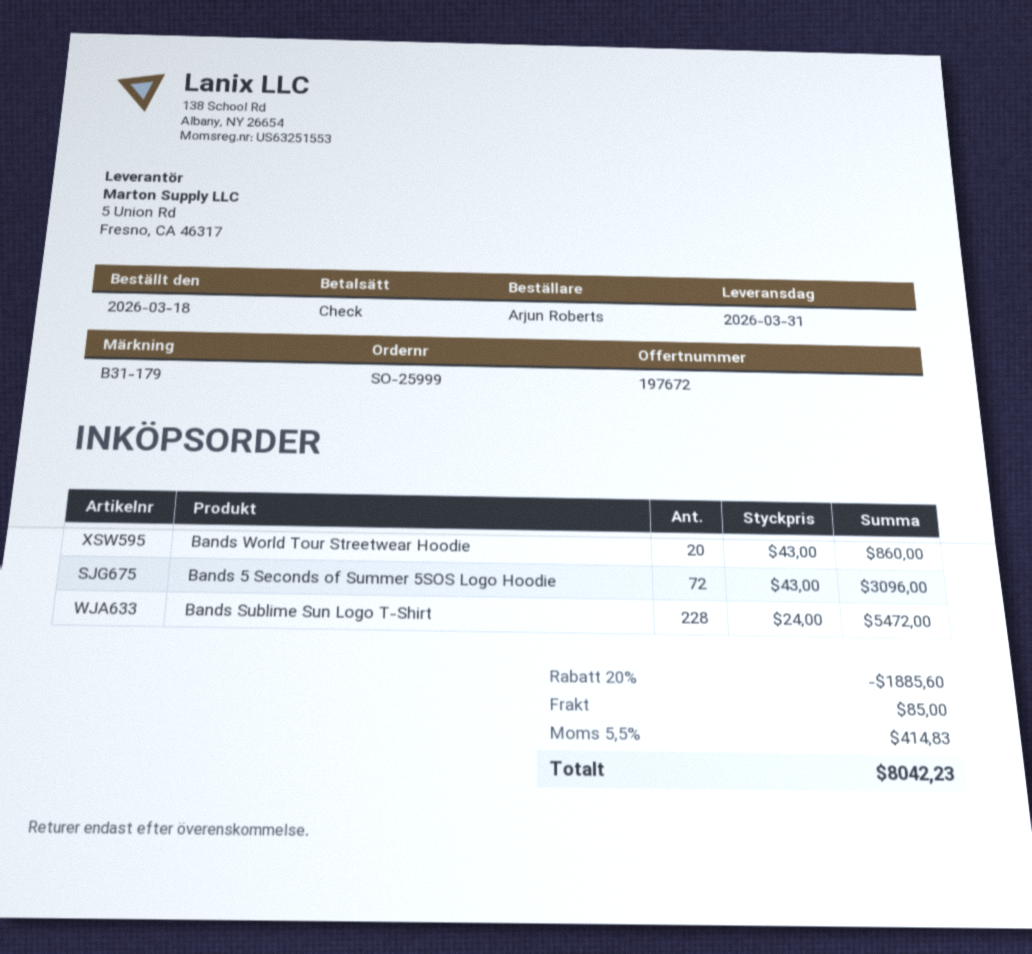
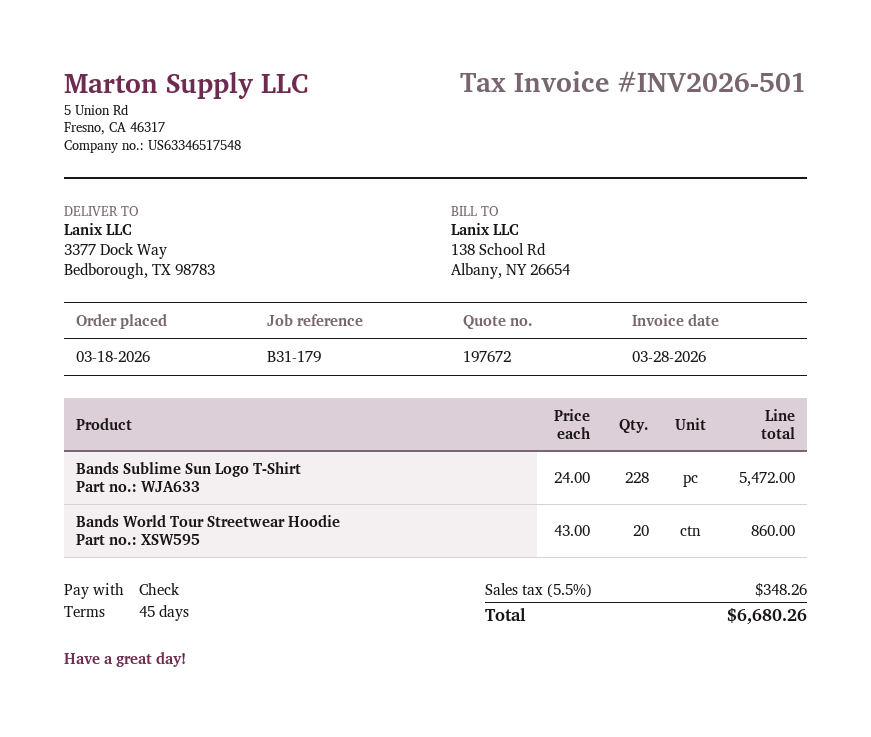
Bands 5 Seconds of Summer 5SOS Logo Hoodie: 72 x 43.00 = 3096.00 -> none
discount: 20% = 1885.60 -> none
shipping: 85.00 -> none
tax: 5.5% = 414.83 -> 5.5% = 348.26
total: 8042.23 -> 6680.26

